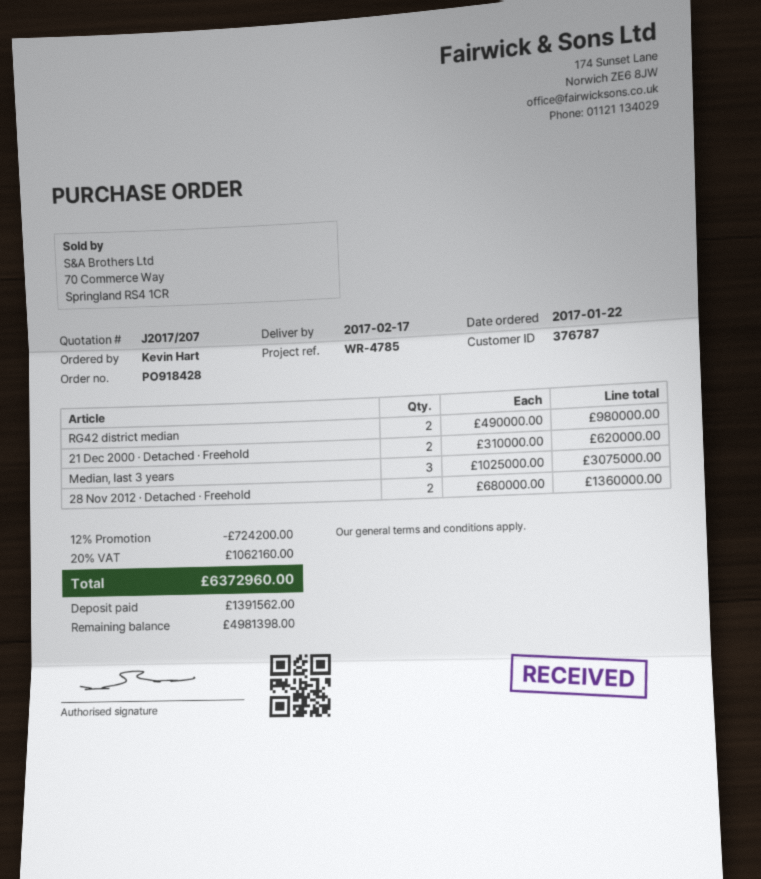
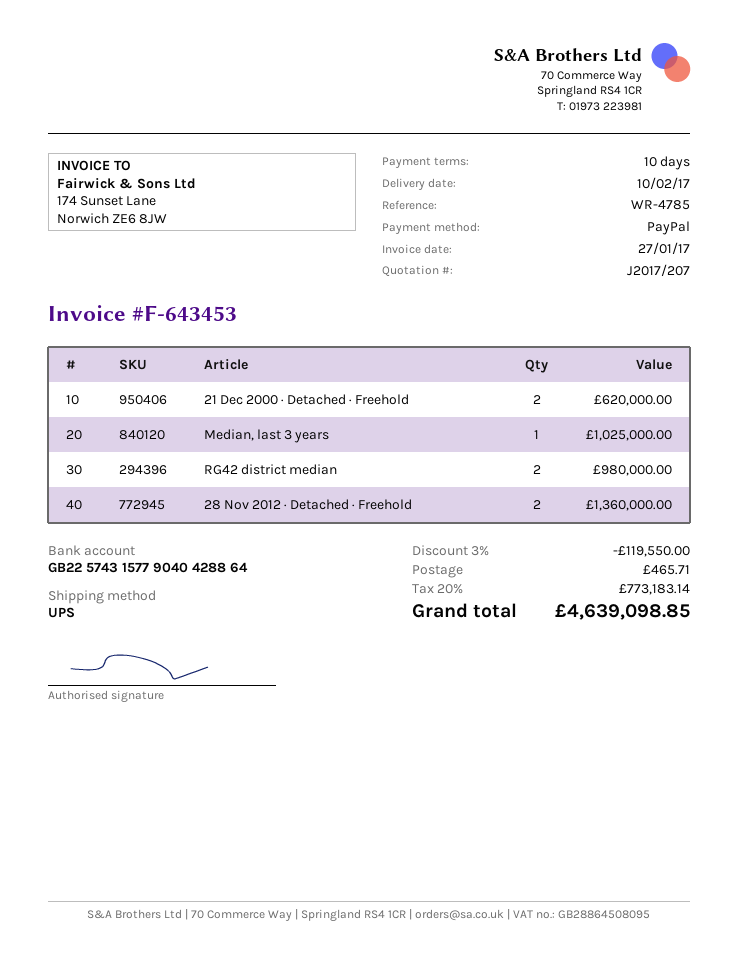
delivery date: 2017-02-17 -> 2017-02-10
Median, last 3 years: 3 for 3075000.00 -> 1 for 1025000.00
discount: 12% = 724200.00 -> 3% = 119550.00
shipping: none -> 465.71
tax: 20% = 1062160.00 -> 20% = 773183.14
total: 6372960.00 -> 4639098.85

